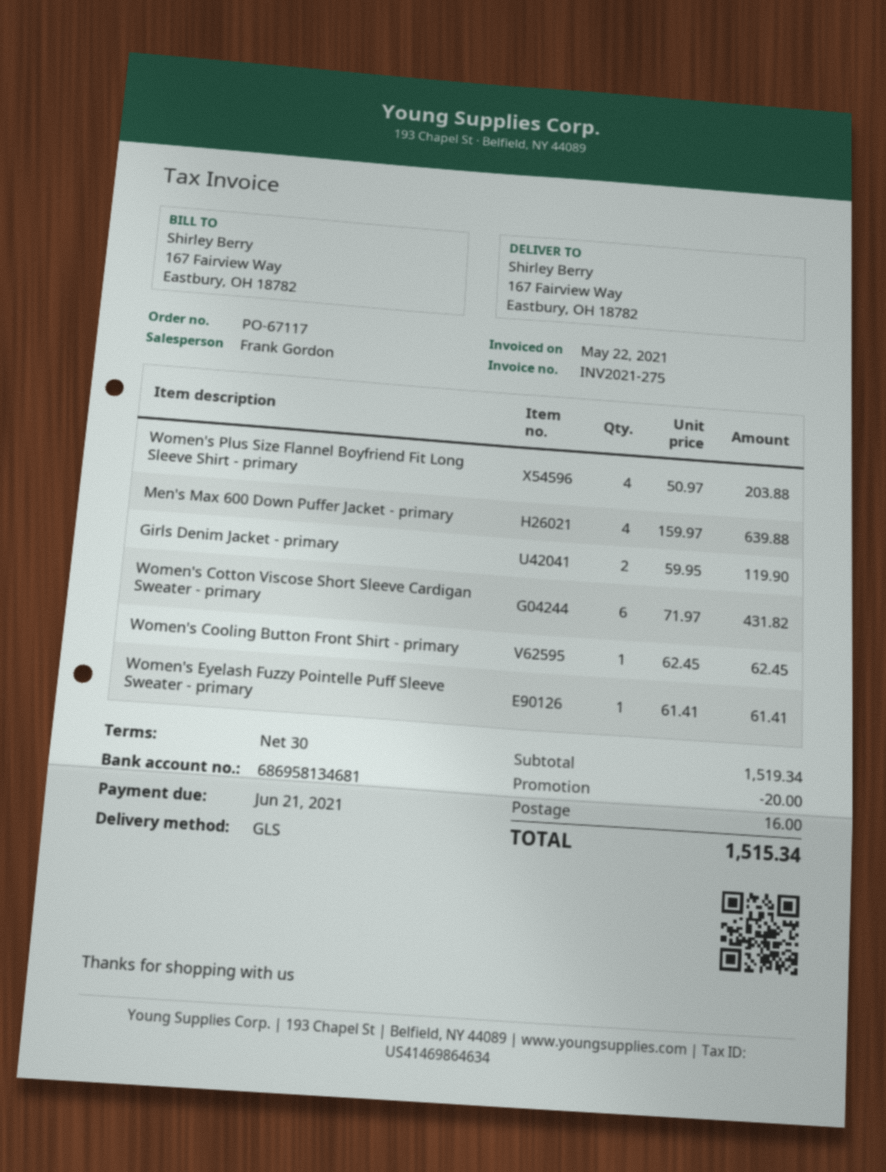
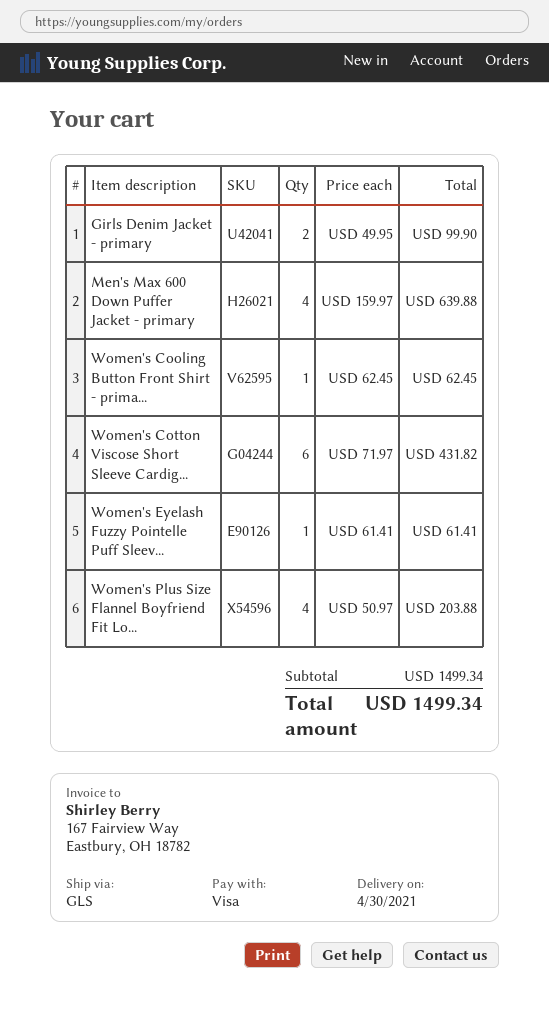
Girls Denim Jacket - primary: 2 x 59.95 = 119.90 -> 2 x 49.95 = 99.90
subtotal: 1519.34 -> 1499.34
discount: 20.00 -> none
shipping: 16.00 -> none
total: 1515.34 -> 1499.34

